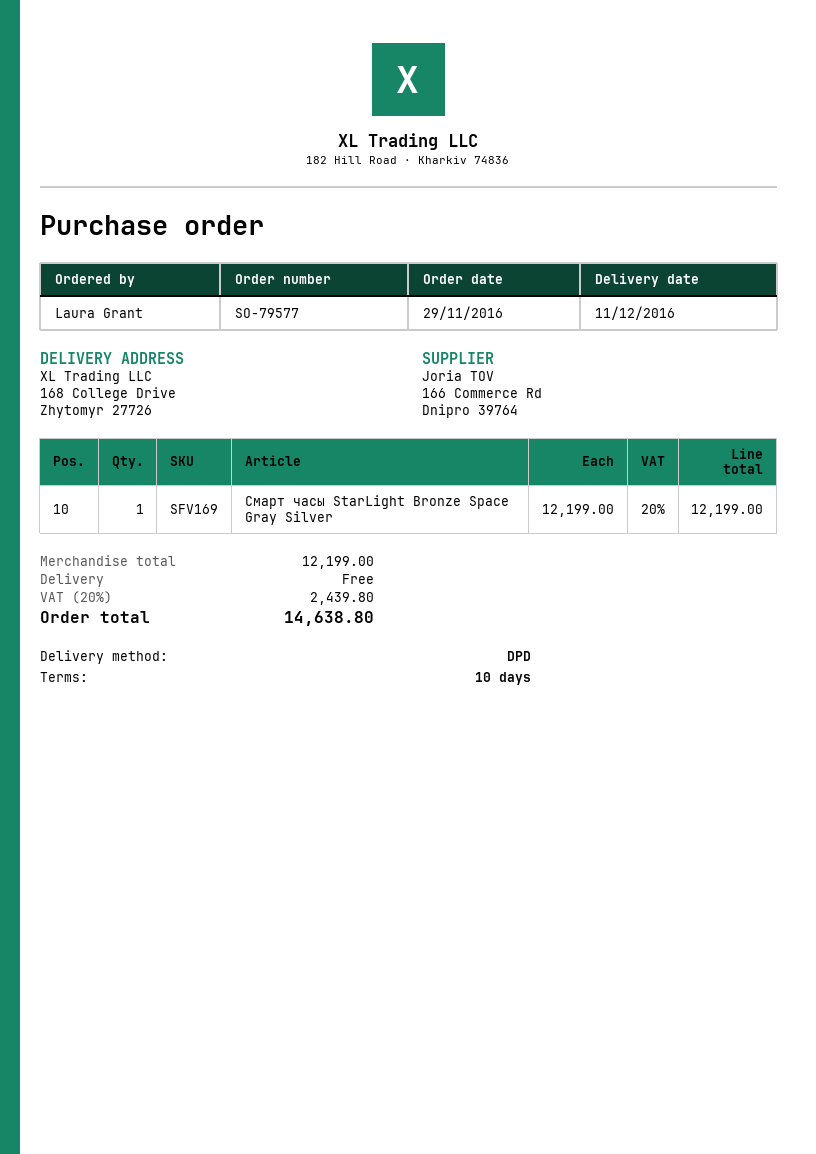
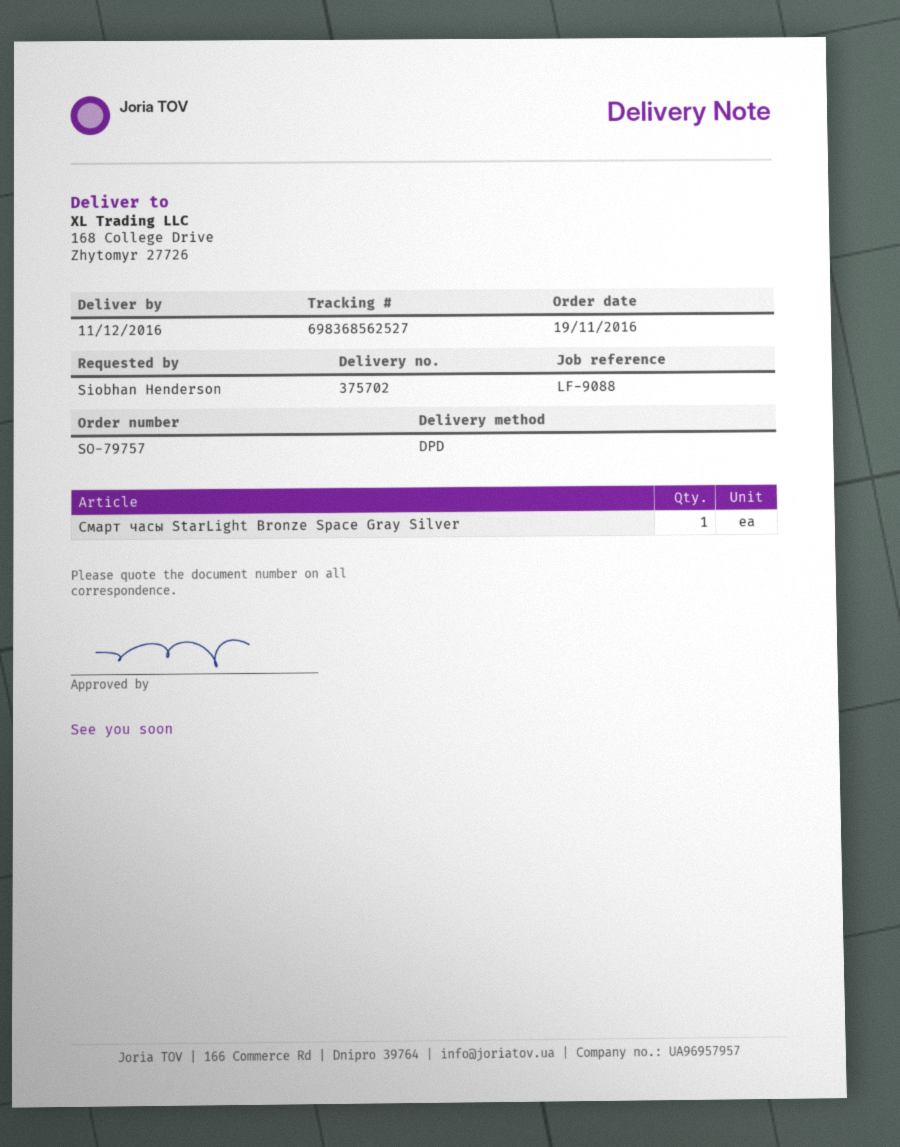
order number: SO-79577 -> SO-79757
order date: 2016-11-29 -> 2016-11-19
ordered by: Laura Grant -> Siobhan Henderson

